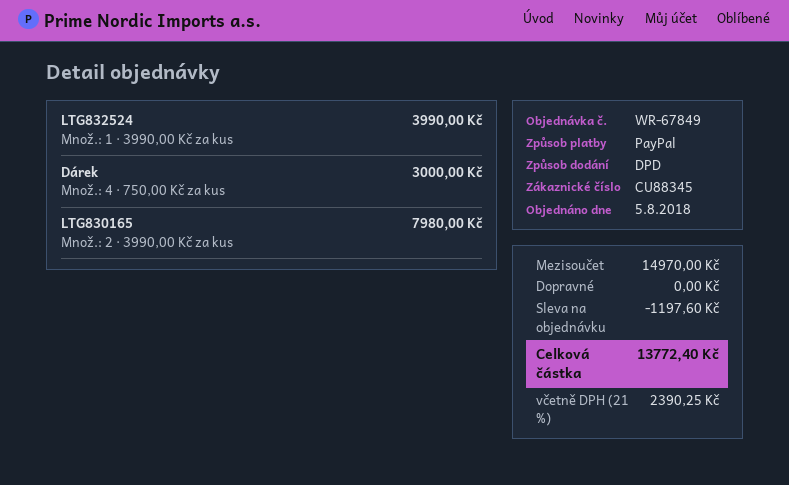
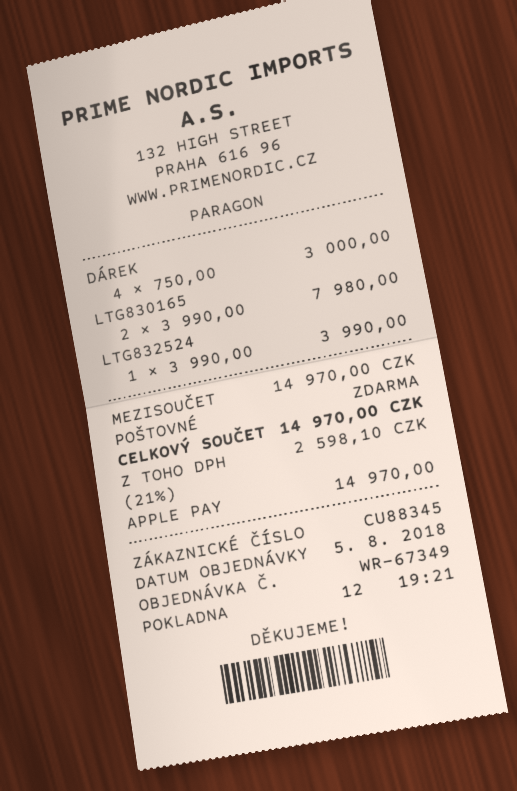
order number: WR-67849 -> WR-67349
payment method: PayPal -> Apple Pay
discount: 1197.60 -> none
tax: 21% = 2390.25 -> 21% = 2598.10
total: 13772.40 -> 14970.00

